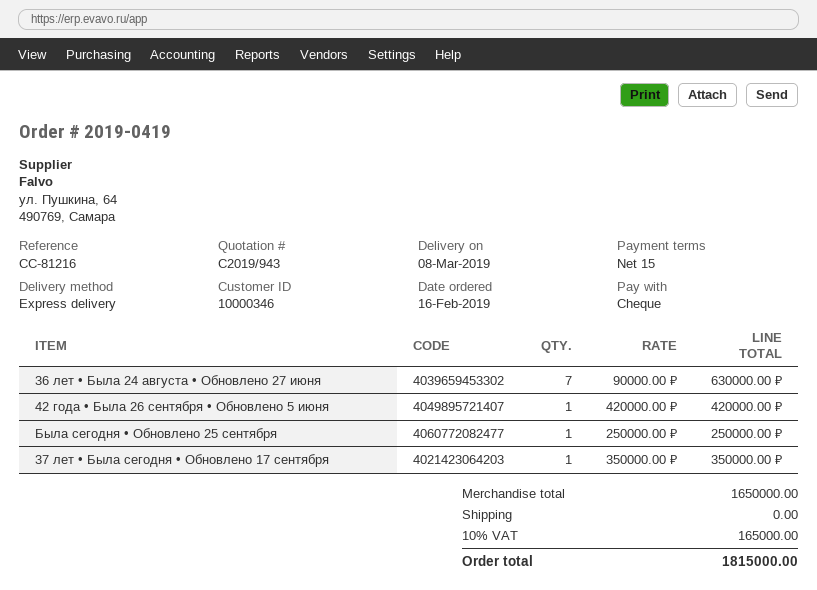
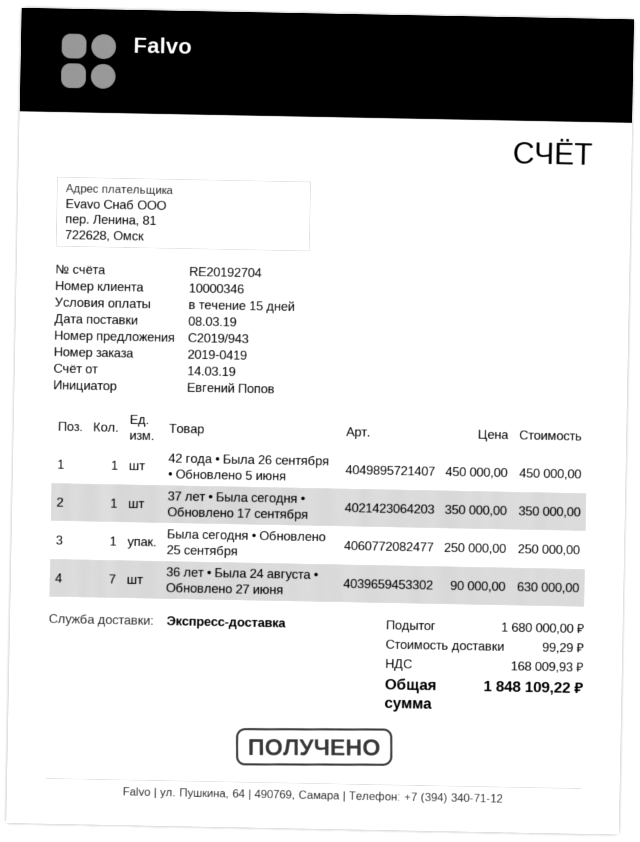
42 года • Была 26 сентября • Обновлено 5 июня: 1 x 420000.00 = 420000.00 -> 1 x 450000.00 = 450000.00
subtotal: 1650000.00 -> 1680000.00
shipping: 0.00 -> 99.29
tax: 165000.00 -> 168009.93
total: 1815000.00 -> 1848109.22

